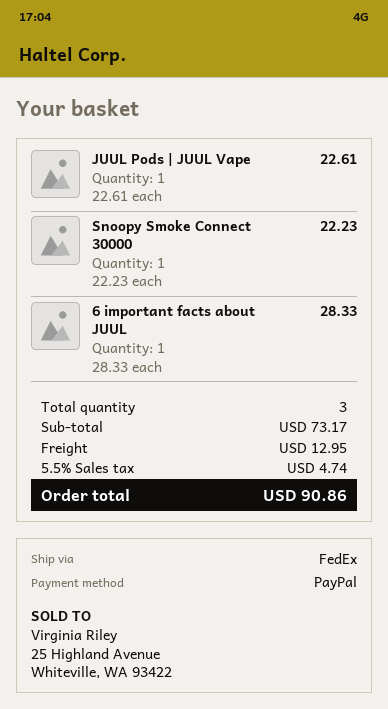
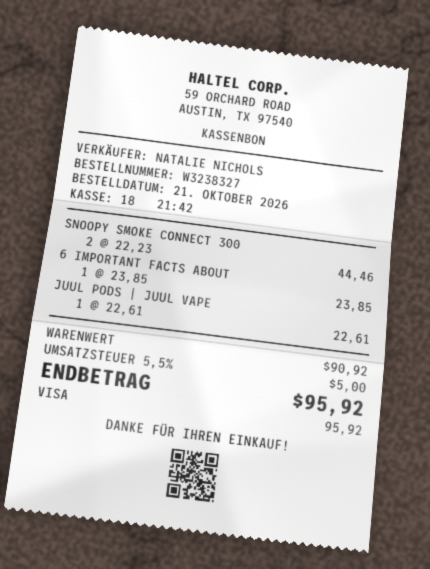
payment method: PayPal -> Visa
Snoopy Smoke Connect 30000: 1 x 22.23 = 22.23 -> 2 x 22.23 = 44.46
6 important facts about JUUL: 1 x 28.33 = 28.33 -> 1 x 23.85 = 23.85
subtotal: 73.17 -> 90.92
shipping: 12.95 -> none
tax: 5.5% = 4.74 -> 5.5% = 5.00
total: 90.86 -> 95.92

